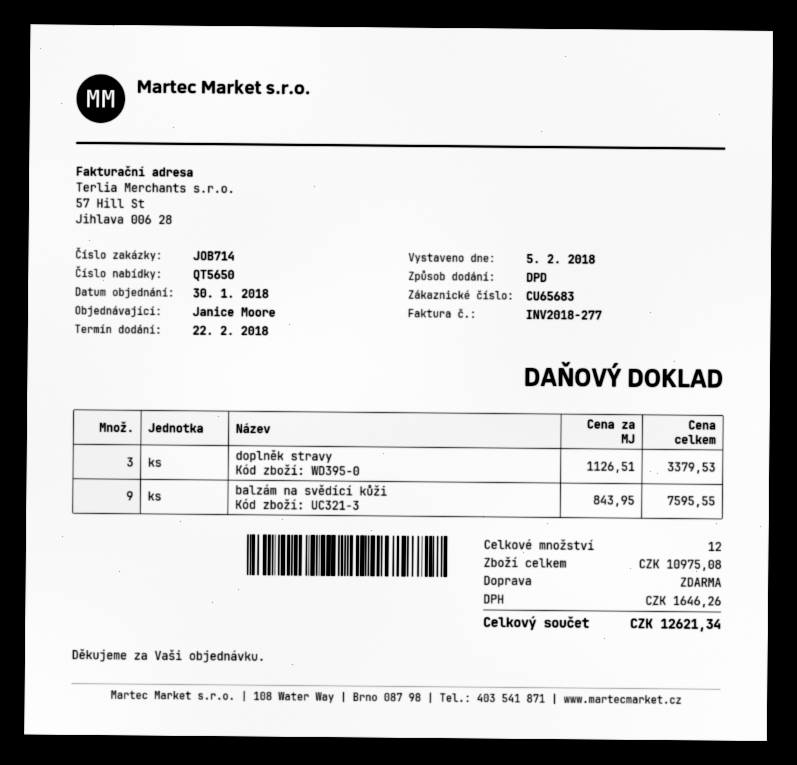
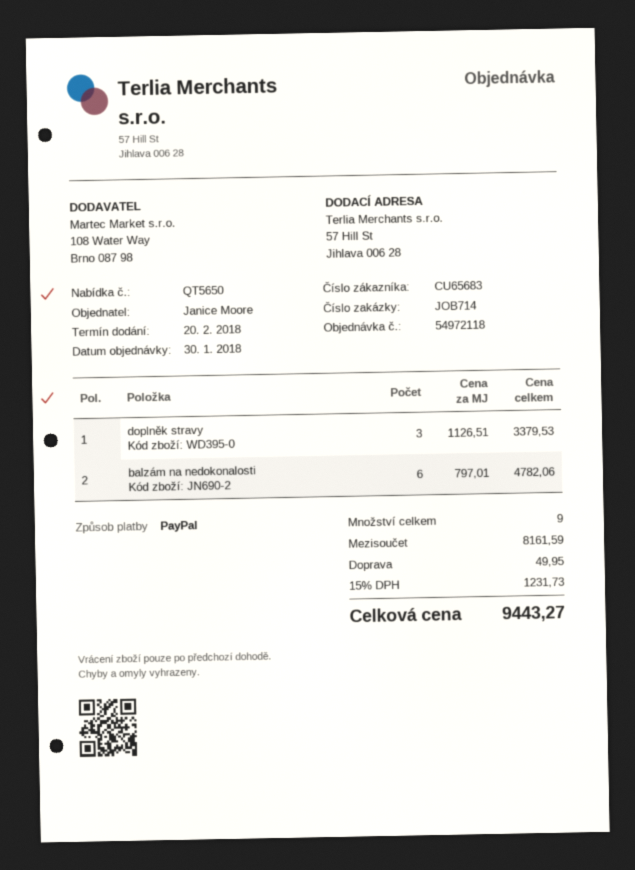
delivery date: 2018-02-22 -> 2018-02-20
balzám na svědící kůži: 9 x 843.95 = 7595.55 -> none
balzám na nedokonalosti: none -> 6 x 797.01 = 4782.06
total quantity: 12 -> 9
subtotal: 10975.08 -> 8161.59
shipping: 0.00 -> 49.95
tax: 1646.26 -> 1231.73
total: 12621.34 -> 9443.27

